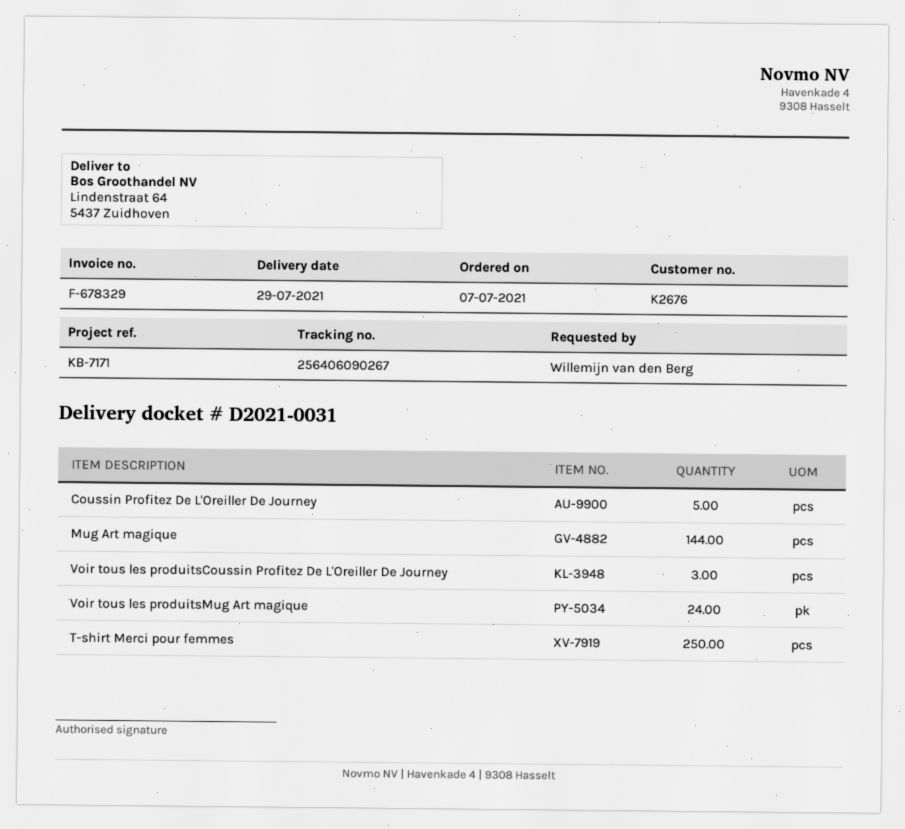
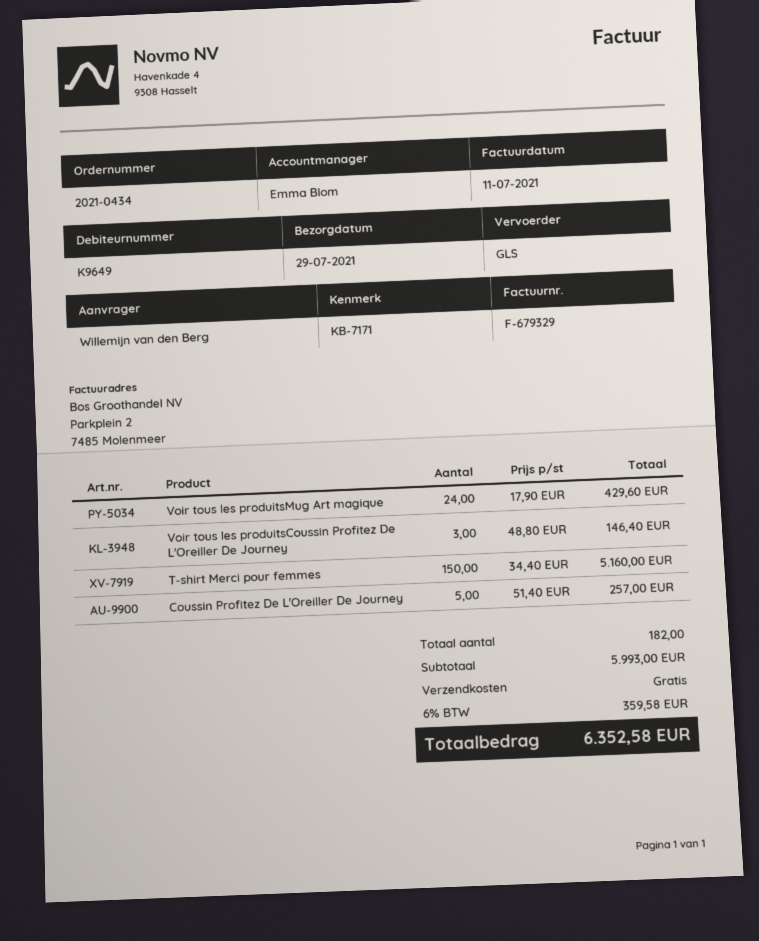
invoice number: F-678329 -> F-679329
customer number: K2676 -> K9649
Mug Art magique: 144 -> none
T-shirt Merci pour femmes: 250 -> 150

